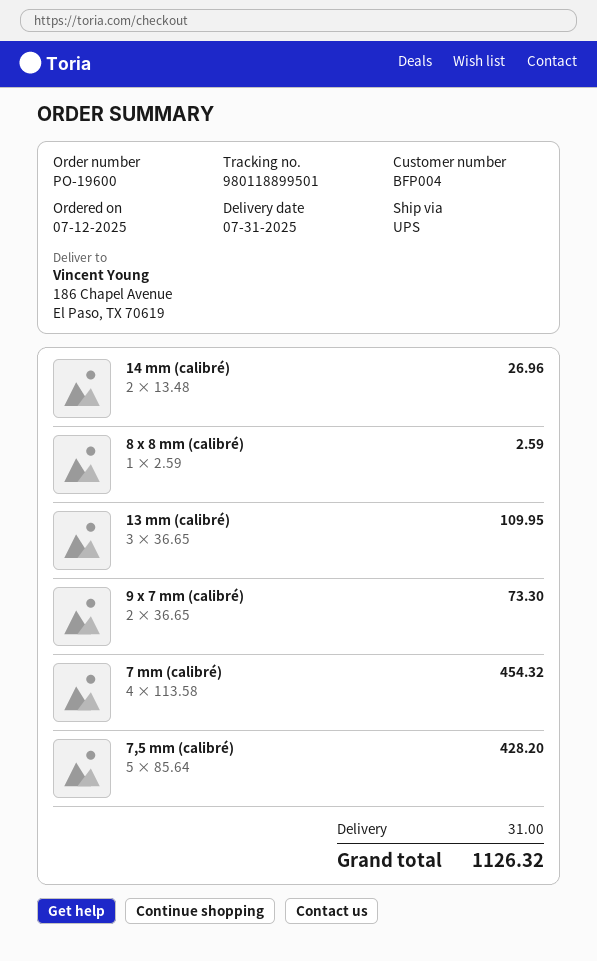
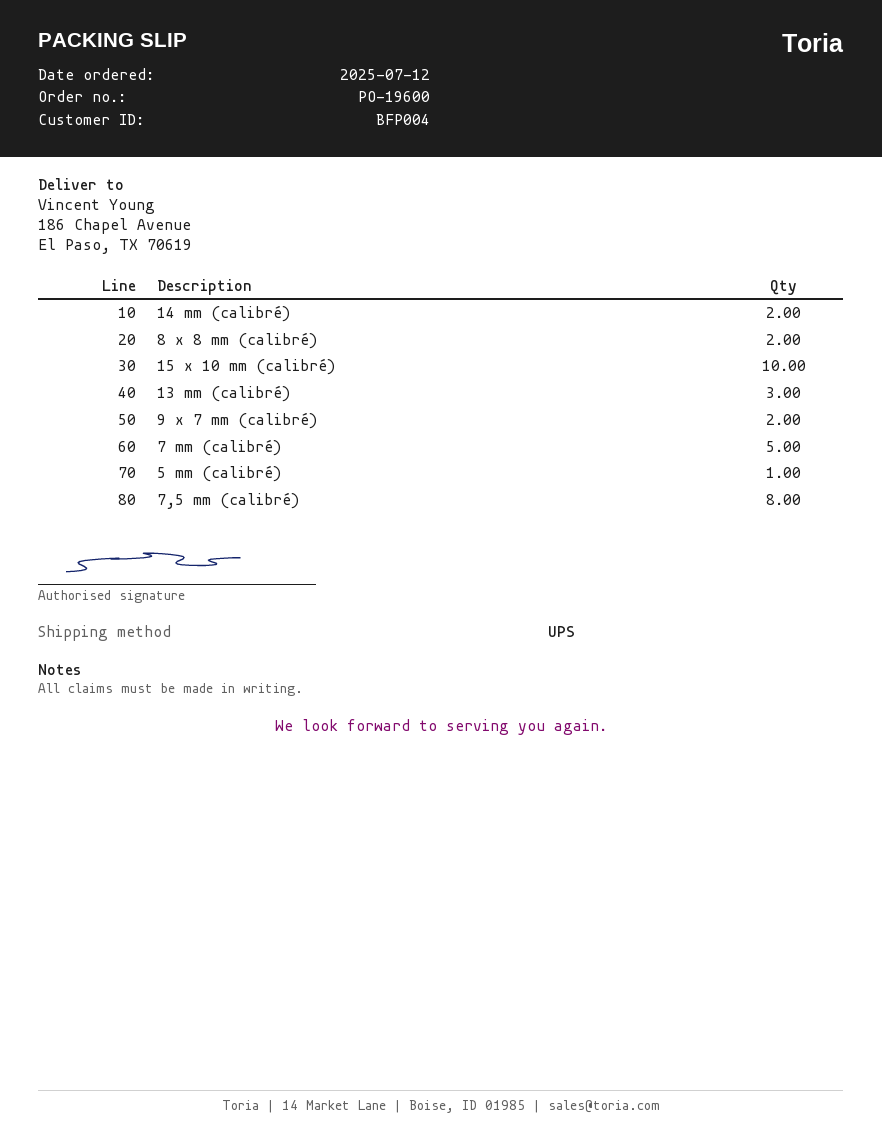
8 x 8 mm (calibré): 1 -> 2
7 mm (calibré): 4 -> 5
7,5 mm (calibré): 5 -> 8
15 x 10 mm (calibré): none -> 10
5 mm (calibré): none -> 1

